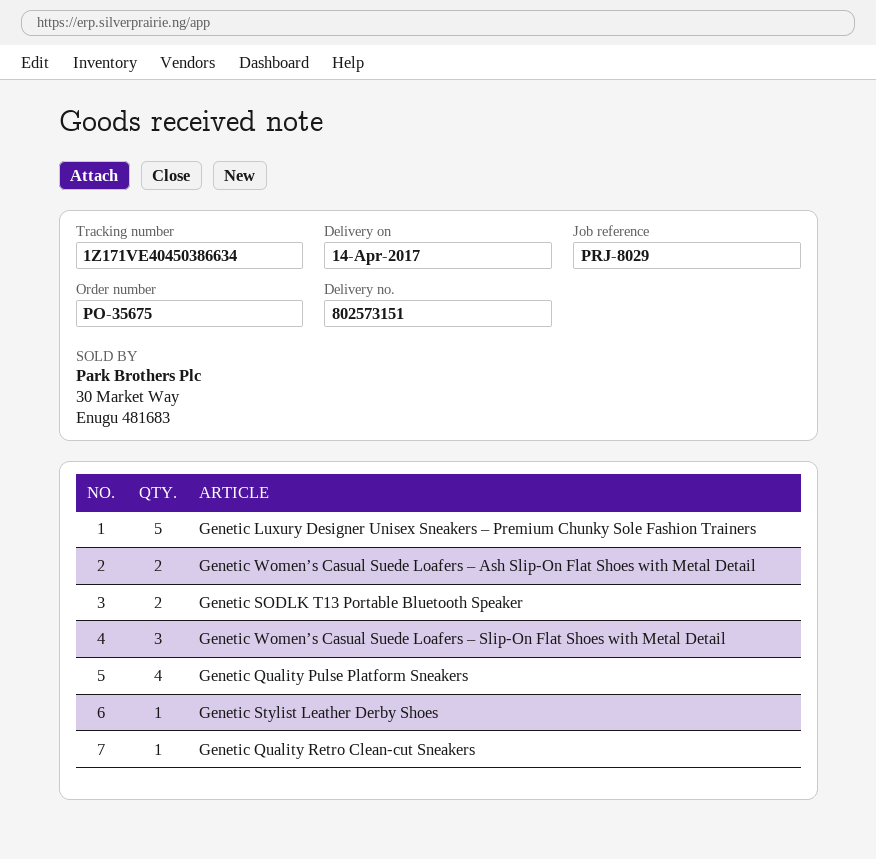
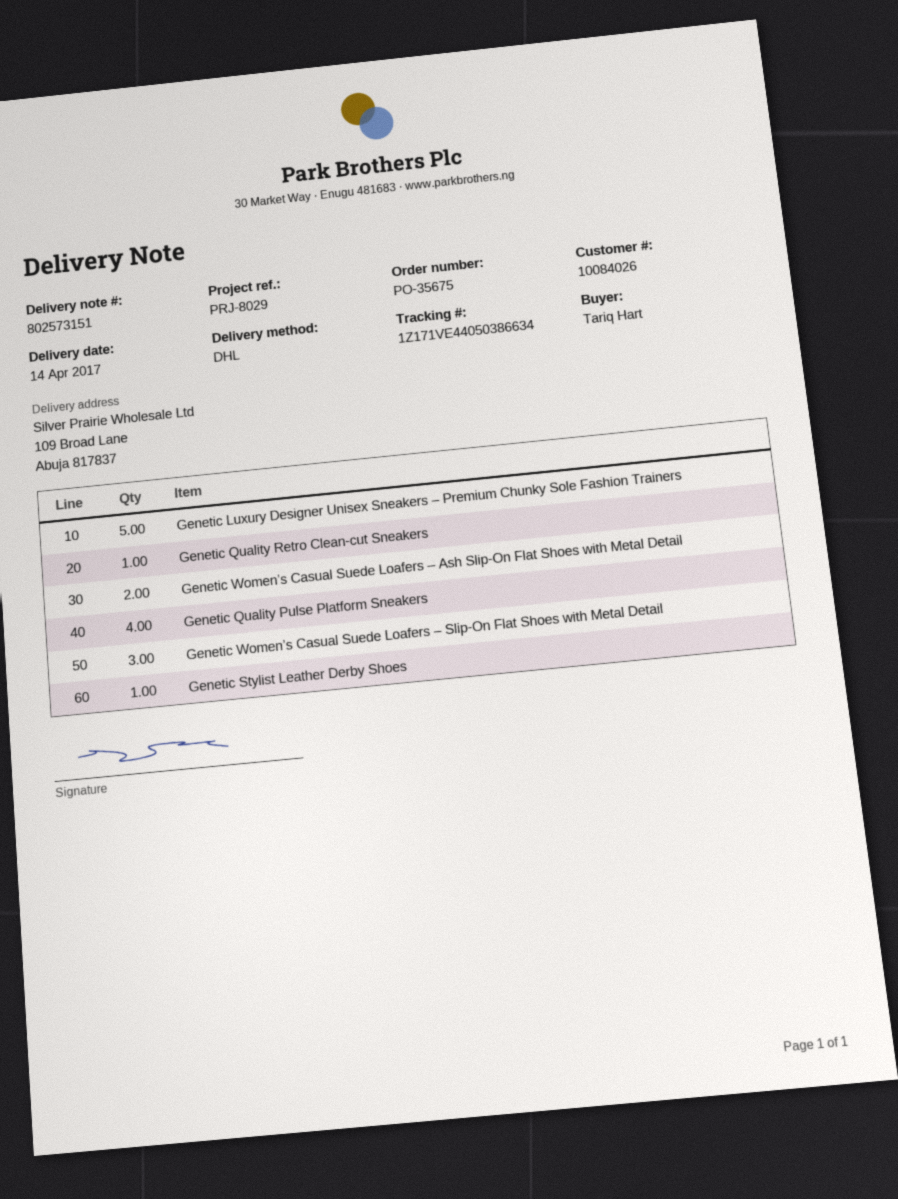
tracking number: 1Z171VE40450386634 -> 1Z171VE44050386634
Genetic SODLK T13 Portable Bluetooth Speaker: 2 -> none

